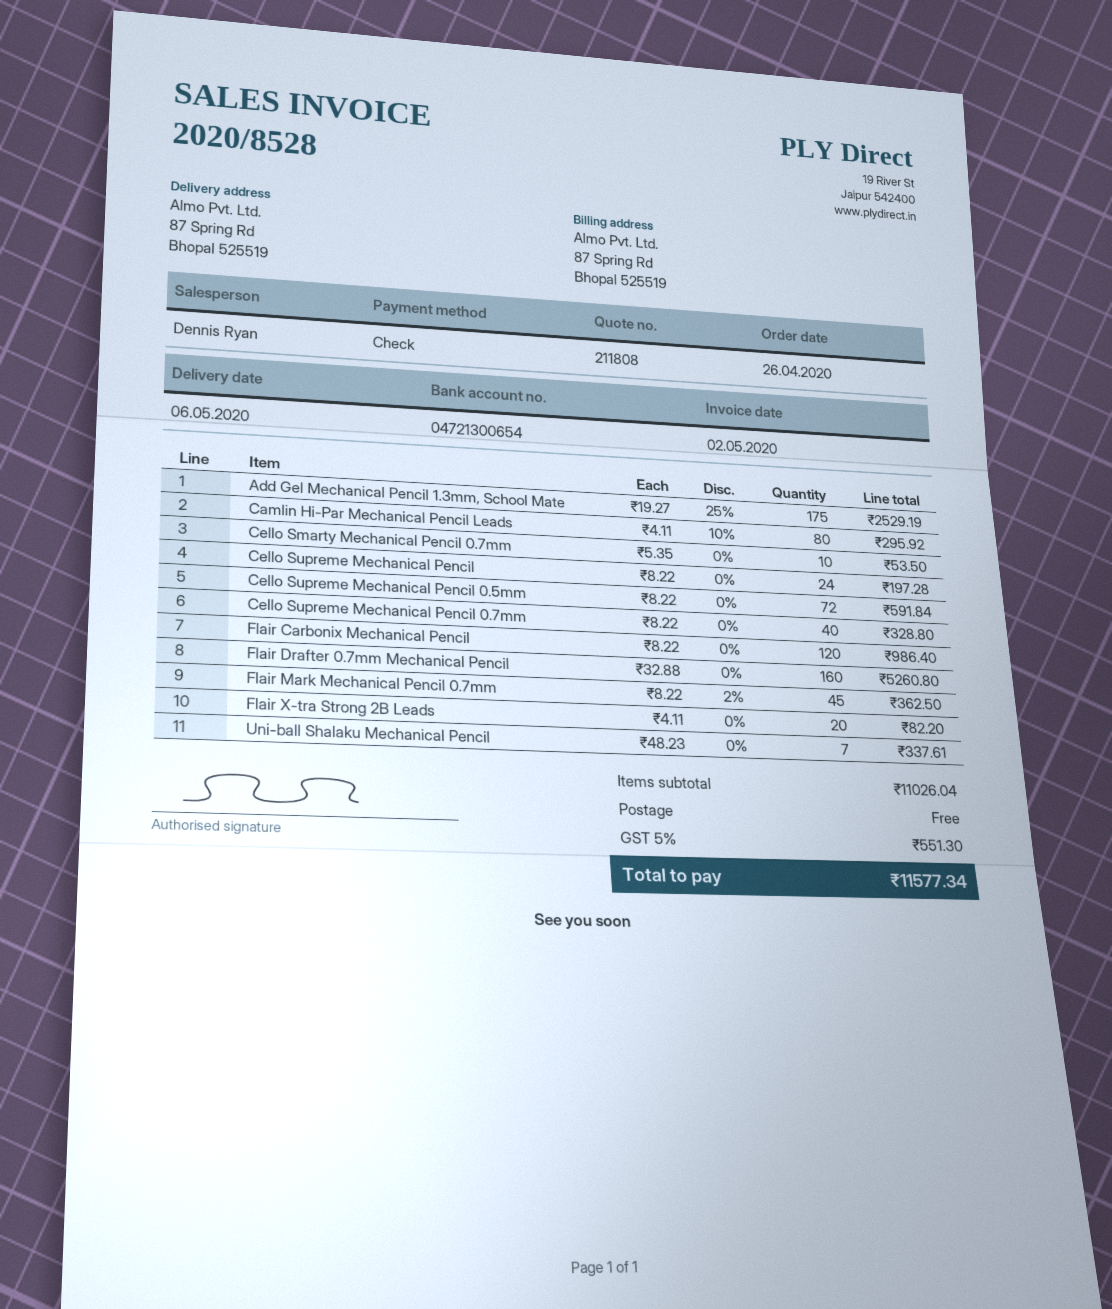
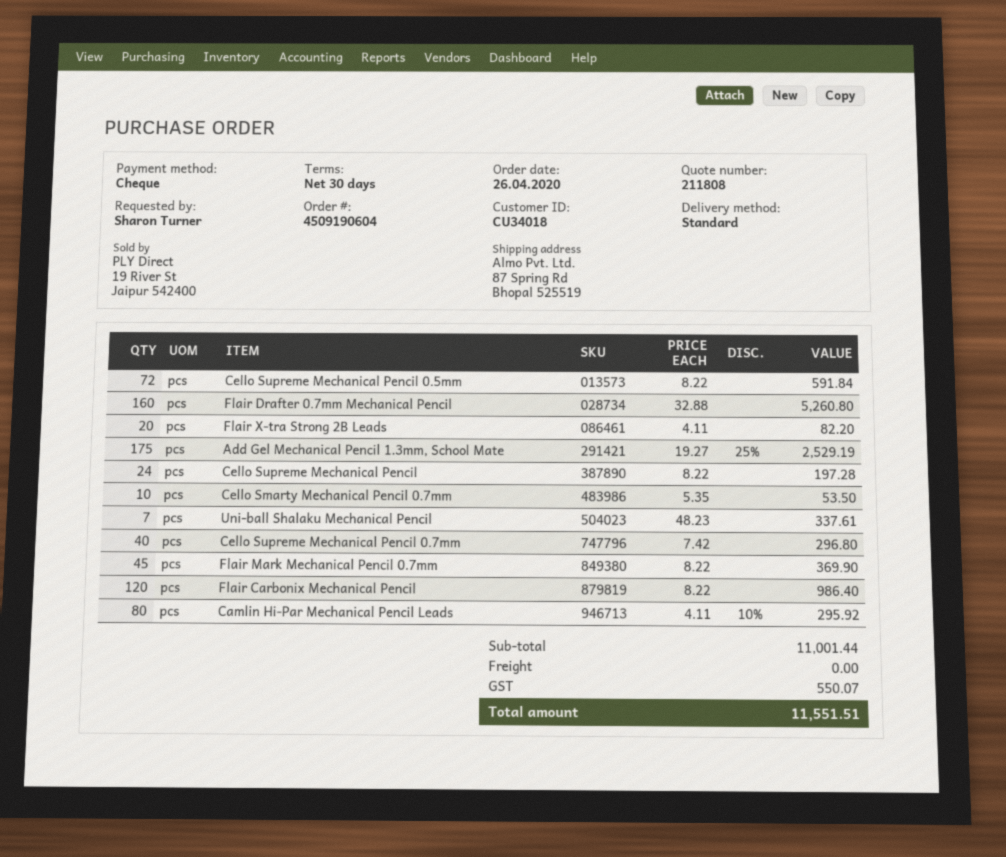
Cello Supreme Mechanical Pencil 0.7mm: 40 x 8.22 = 328.80 -> 40 x 7.42 = 296.80
Flair Mark Mechanical Pencil 0.7mm: 45 x 8.22 - 2% = 362.50 -> 45 x 8.22 = 369.90
subtotal: 11026.04 -> 11001.44
tax: 551.30 -> 550.07
total: 11577.34 -> 11551.51

